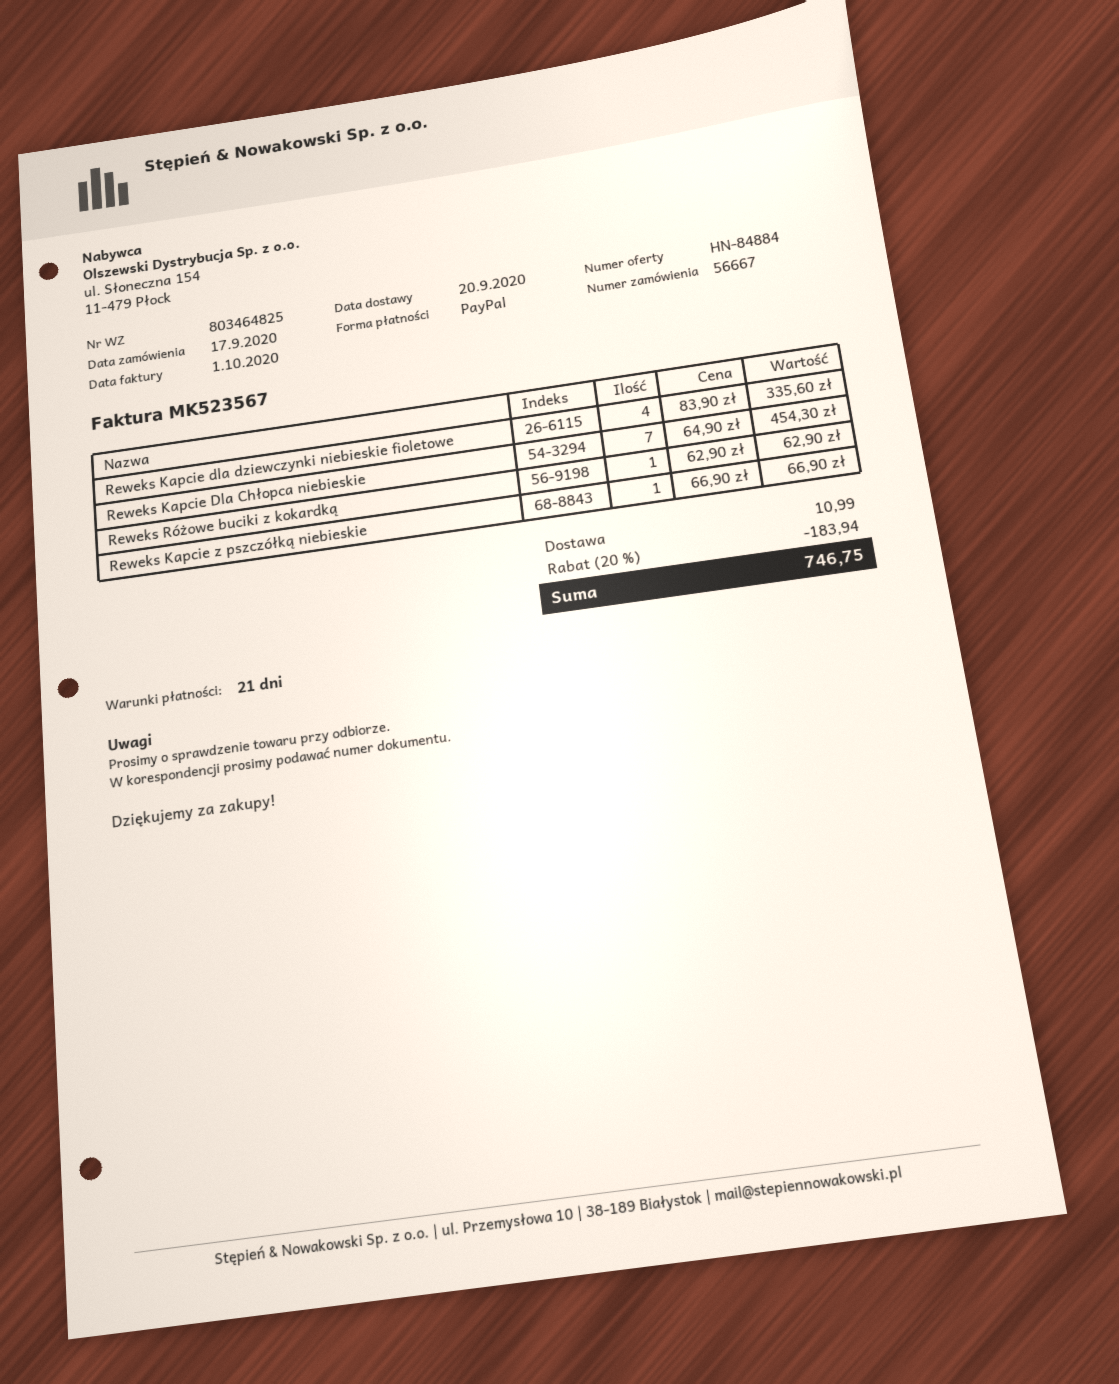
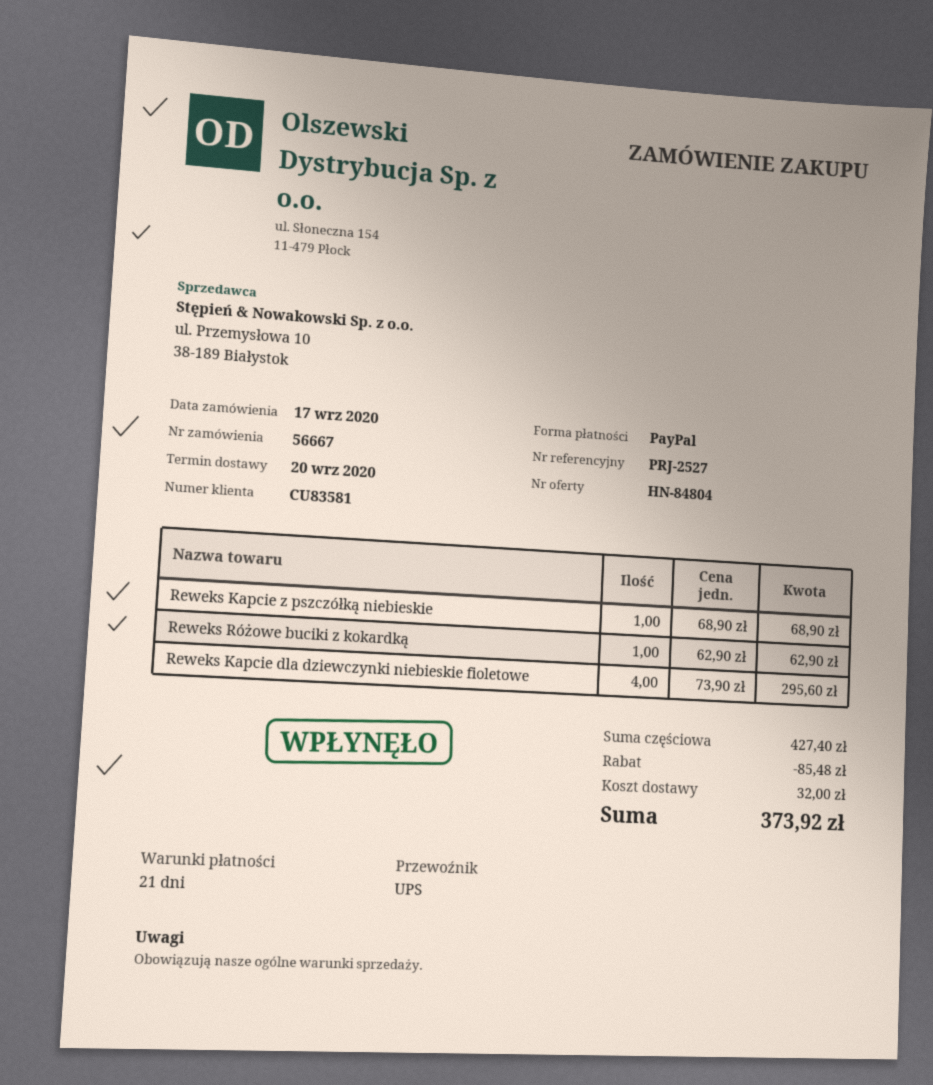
quote number: HN-84884 -> HN-84804
Reweks Kapcie dla dziewczynki niebieskie fioletowe: 4 x 83.90 = 335.60 -> 4 x 73.90 = 295.60
Reweks Kapcie Dla Chłopca niebieskie: 7 x 64.90 = 454.30 -> none
Reweks Kapcie z pszczółką niebieskie: 1 x 66.90 = 66.90 -> 1 x 68.90 = 68.90
discount: 183.94 -> 85.48
shipping: 10.99 -> 32.00
total: 746.75 -> 373.92

